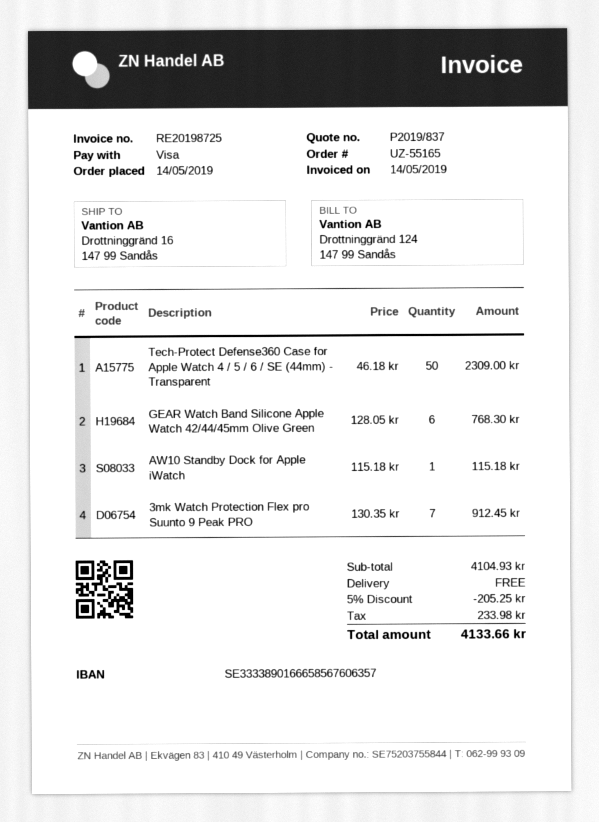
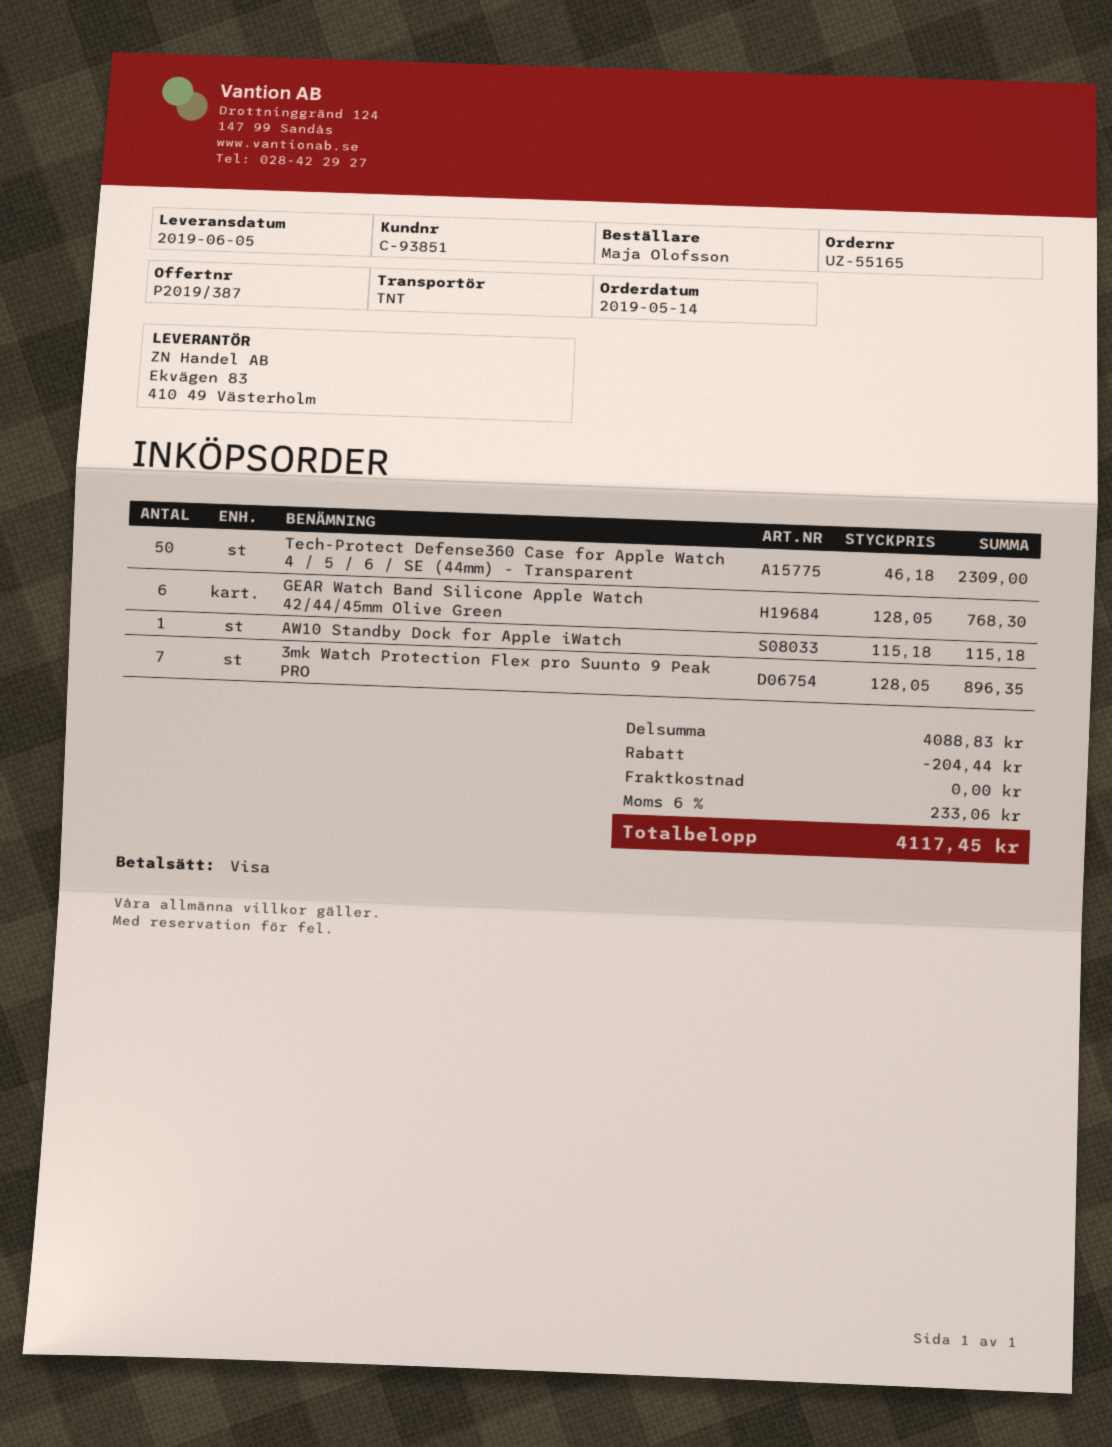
quote number: P2019/837 -> P2019/387
3mk Watch Protection Flex pro Suunto 9 Peak PRO: 7 x 130.35 = 912.45 -> 7 x 128.05 = 896.35
subtotal: 4104.93 -> 4088.83
discount: 205.25 -> 204.44
tax: 233.98 -> 233.06
total: 4133.66 -> 4117.45

